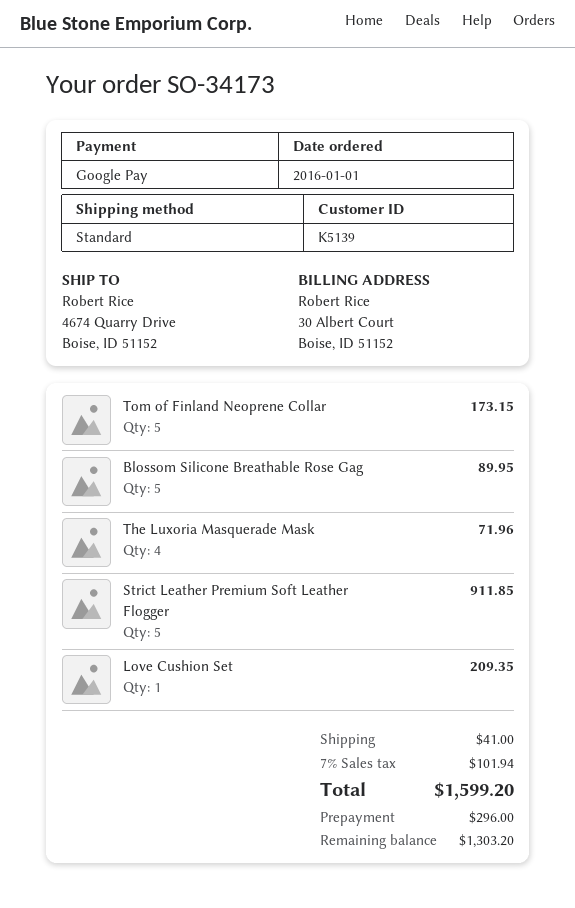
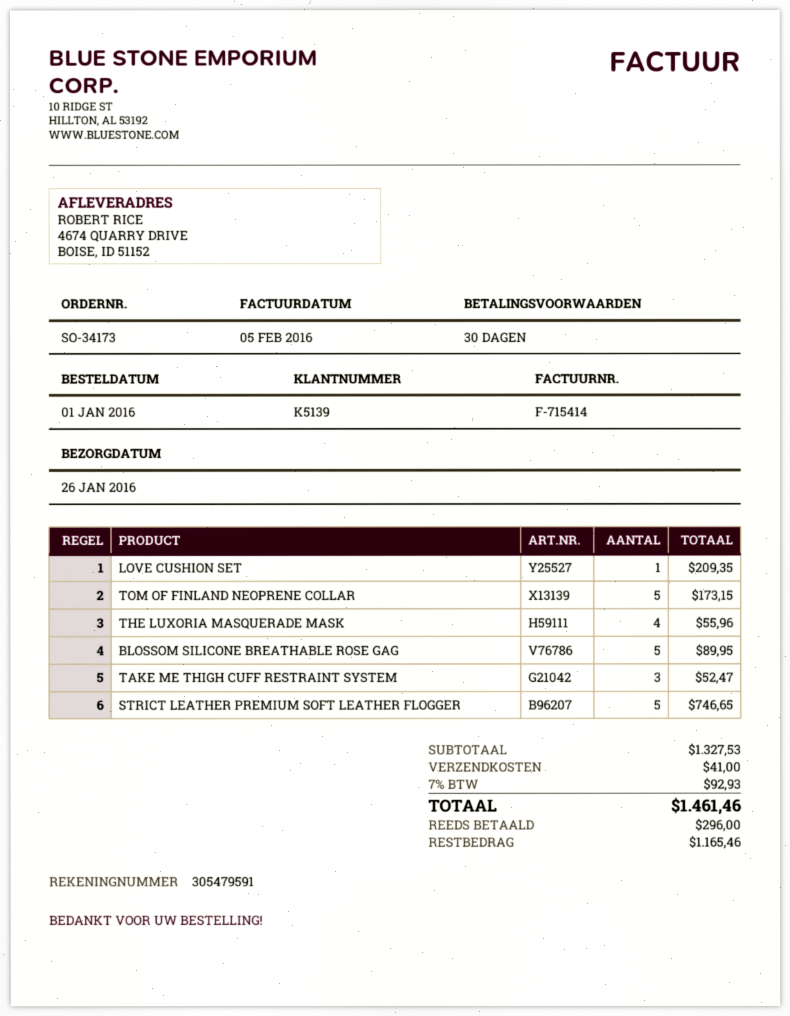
The Luxoria Masquerade Mask: 4 for 71.96 -> 4 for 55.96
Strict Leather Premium Soft Leather Flogger: 5 for 911.85 -> 5 for 746.65
TAKE ME THIGH CUFF RESTRAINT SYSTEM: none -> 3 for 52.47
tax: 7% = 101.94 -> 7% = 92.93
total: 1599.20 -> 1461.46
balance: 1303.20 -> 1165.46

